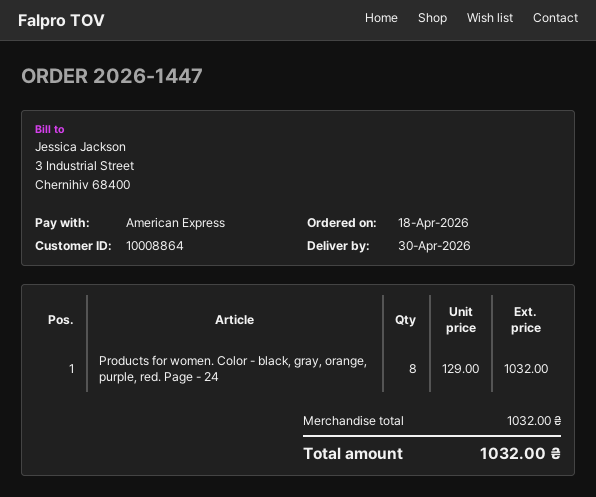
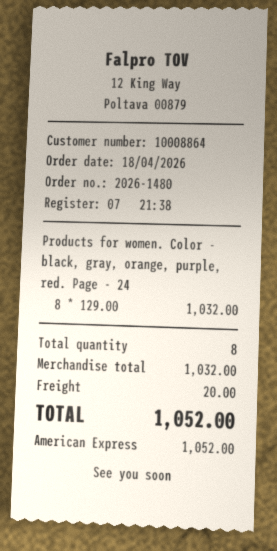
order number: 2026-1447 -> 2026-1480
shipping: none -> 20.00
total: 1032.00 -> 1052.00

